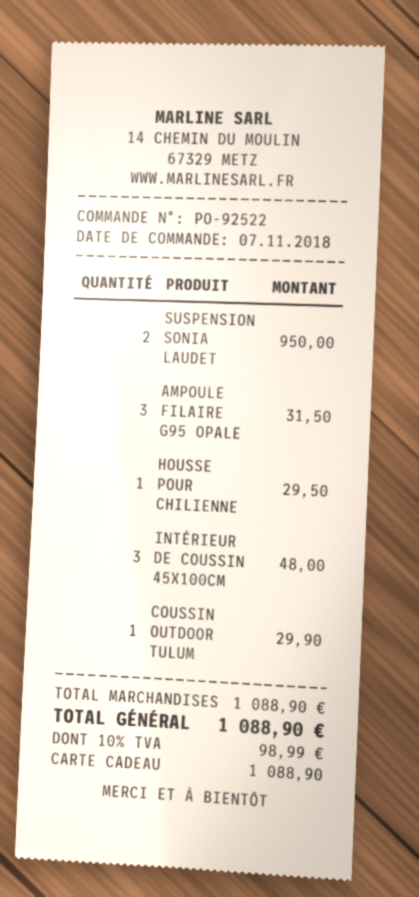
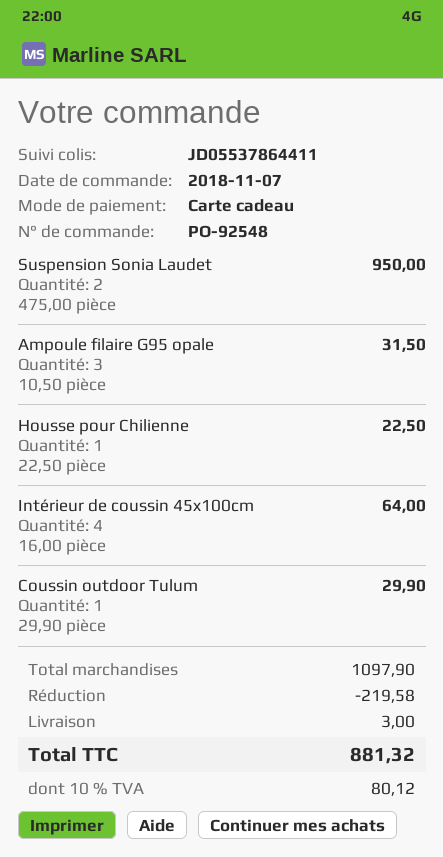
order number: PO-92522 -> PO-92548
HOUSSE POUR CHILIENNE: 1 for 29.50 -> 1 for 22.50
INTÉRIEUR DE COUSSIN 45X100CM: 3 for 48.00 -> 4 for 64.00
subtotal: 1088.90 -> 1097.90
discount: none -> 219.58
shipping: none -> 3.00
tax: 10% = 98.99 -> 10% = 80.12
total: 1088.90 -> 881.32

